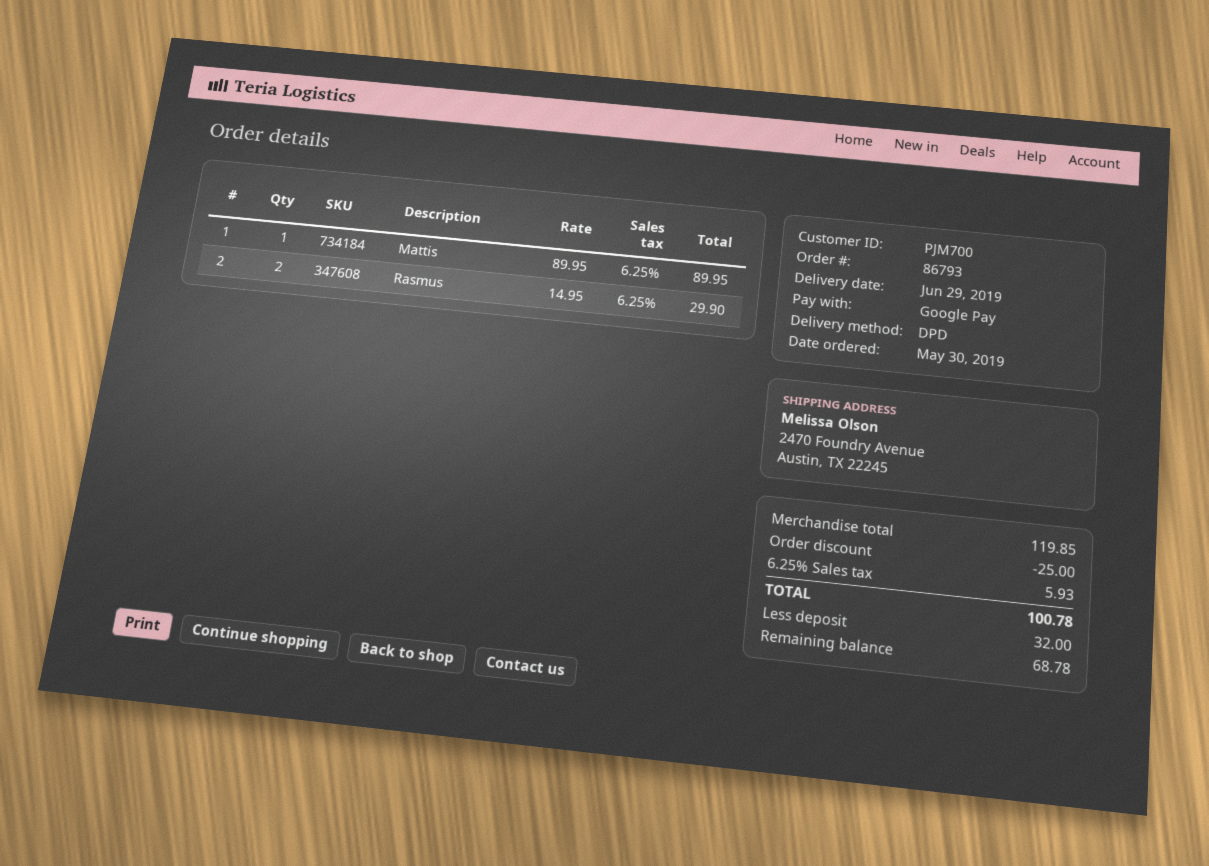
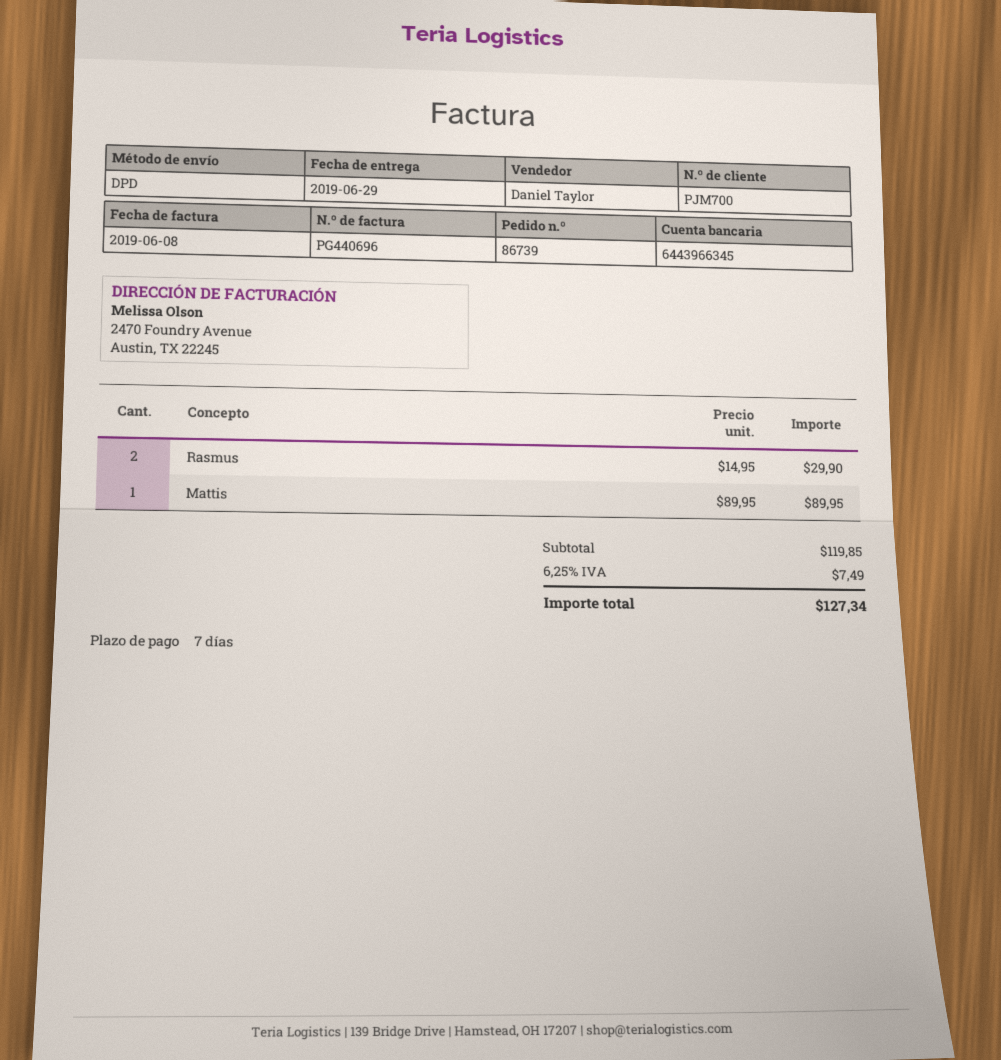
order number: 86793 -> 86739
discount: 25.00 -> none
tax: 6.25% = 5.93 -> 6.25% = 7.49
total: 100.78 -> 127.34

